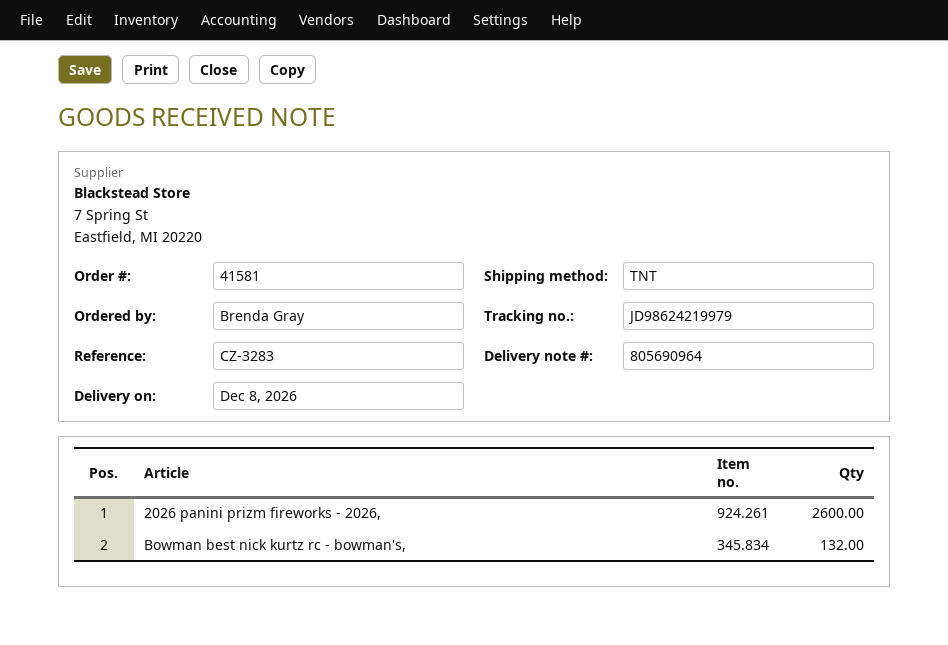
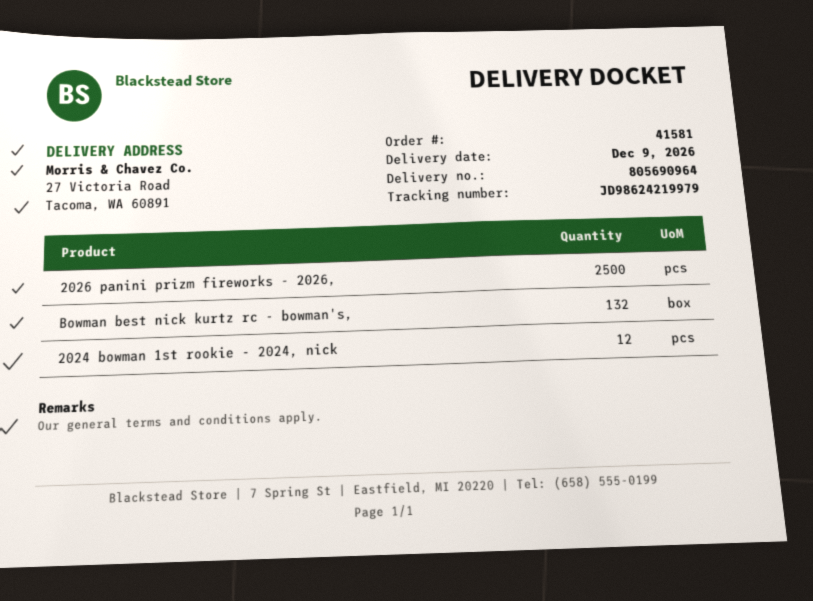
delivery date: 2026-12-08 -> 2026-12-09
2026 panini prizm fireworks - 2026,: 2600 -> 2500
2024 bowman 1st rookie - 2024, nick: none -> 12

